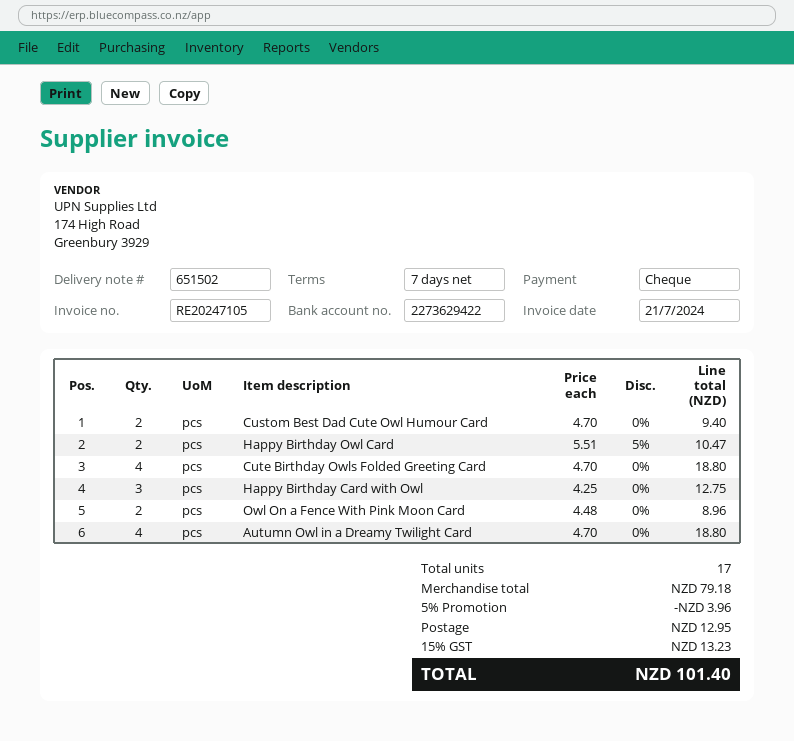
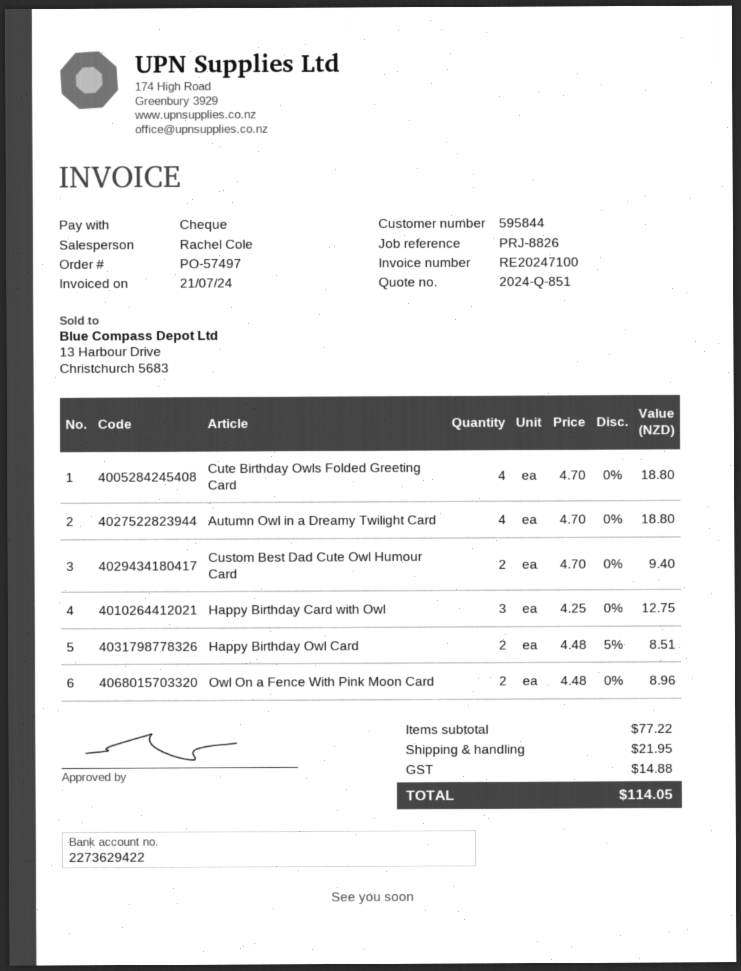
invoice number: RE20247105 -> RE20247100
Happy Birthday Owl Card: 2 x 5.51 - 5% = 10.47 -> 2 x 4.48 - 5% = 8.51
subtotal: 79.18 -> 77.22
discount: 5% = 3.96 -> none
shipping: 12.95 -> 21.95
tax: 13.23 -> 14.88
total: 101.40 -> 114.05

